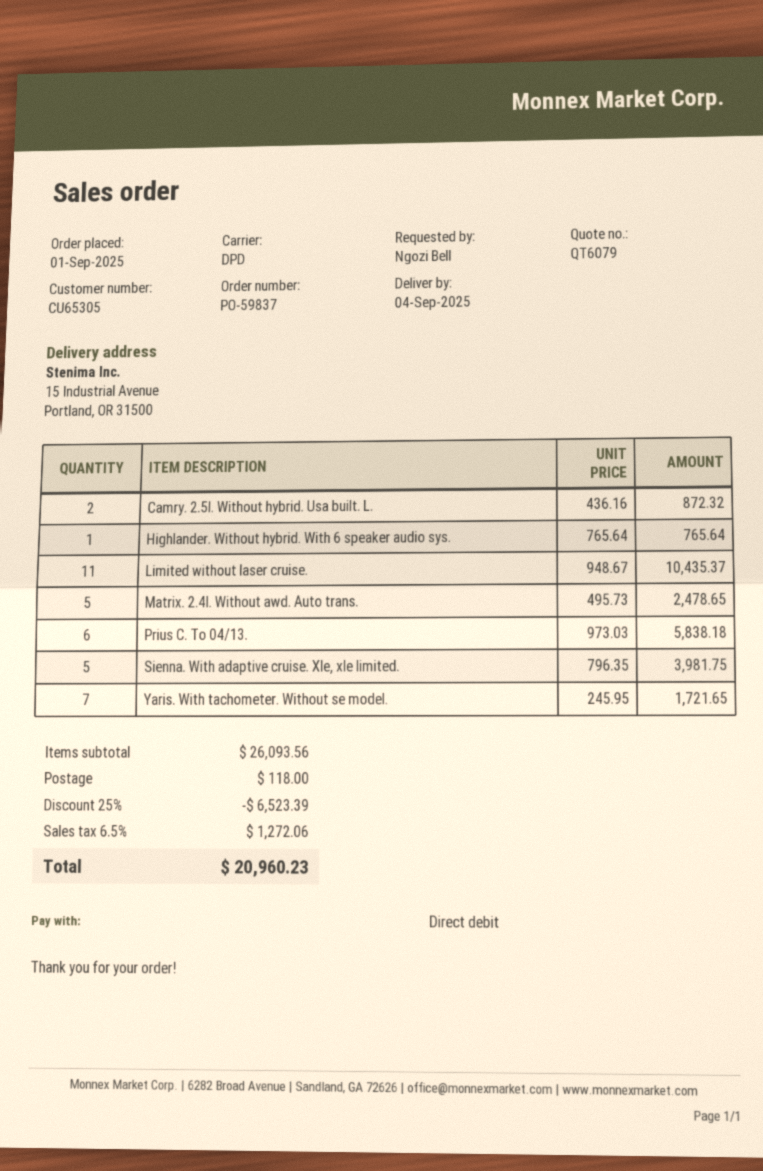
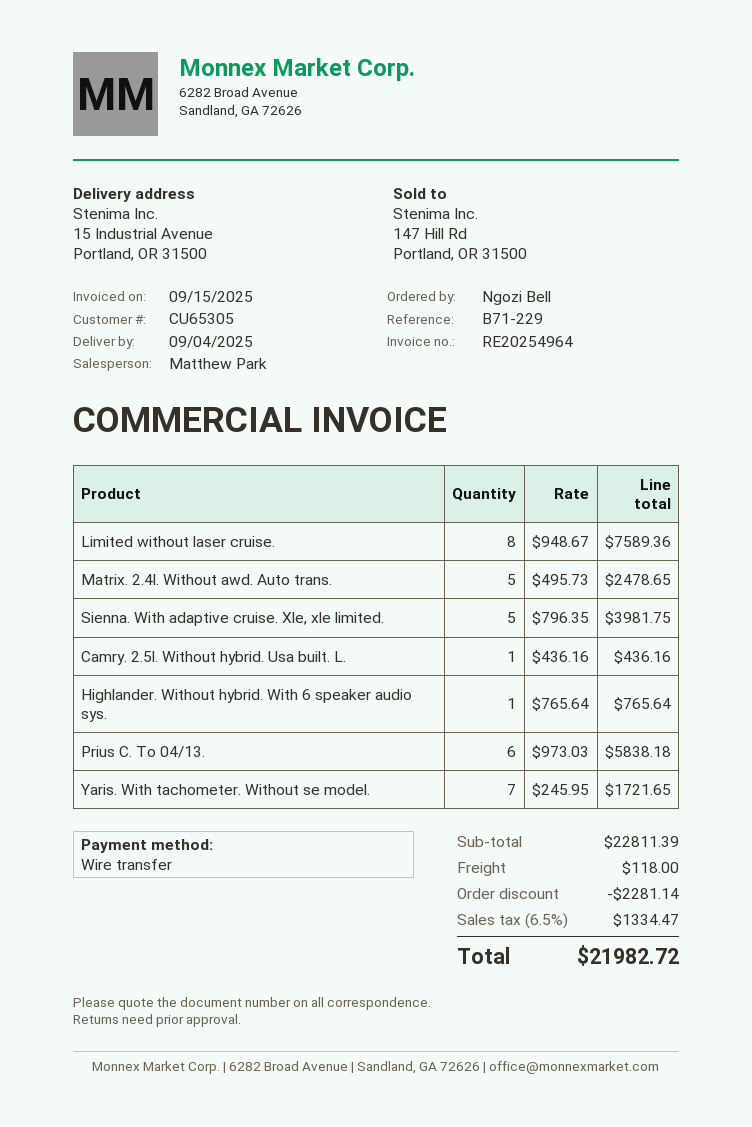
payment method: direct debit -> bank transfer
Camry. 2.5l. Without hybrid. Usa built. L.: 2 x 436.16 = 872.32 -> 1 x 436.16 = 436.16
Limited without laser cruise.: 11 x 948.67 = 10435.37 -> 8 x 948.67 = 7589.36
subtotal: 26093.56 -> 22811.39
discount: 6523.39 -> 2281.14
tax: 6.5% = 1272.06 -> 6.5% = 1334.47
total: 20960.23 -> 21982.72

